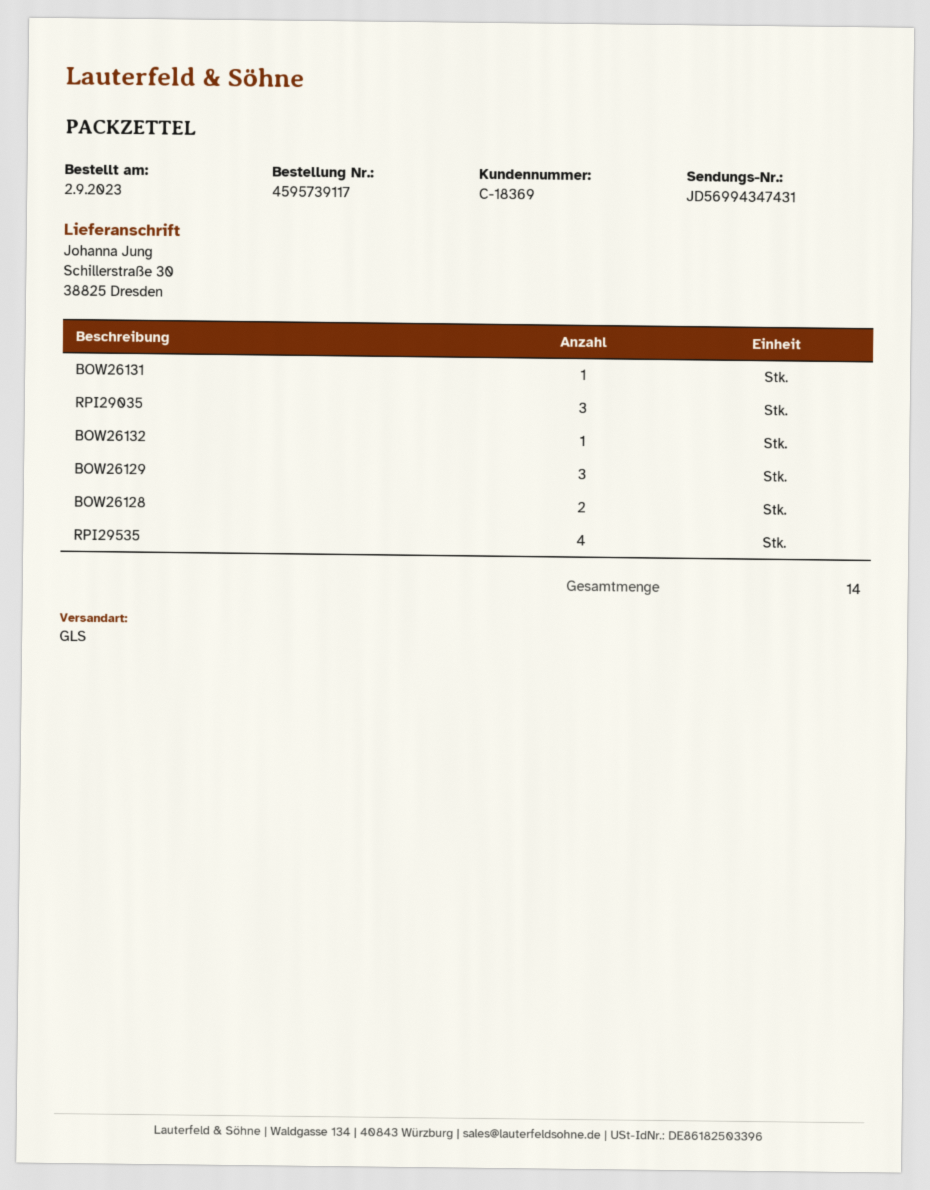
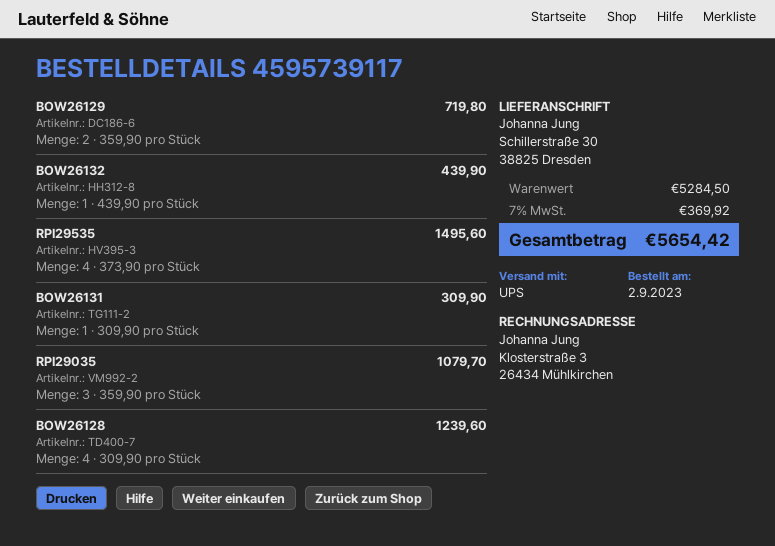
shipping method: GLS -> UPS
BOW26129: 3 -> 2
BOW26128: 2 -> 4

